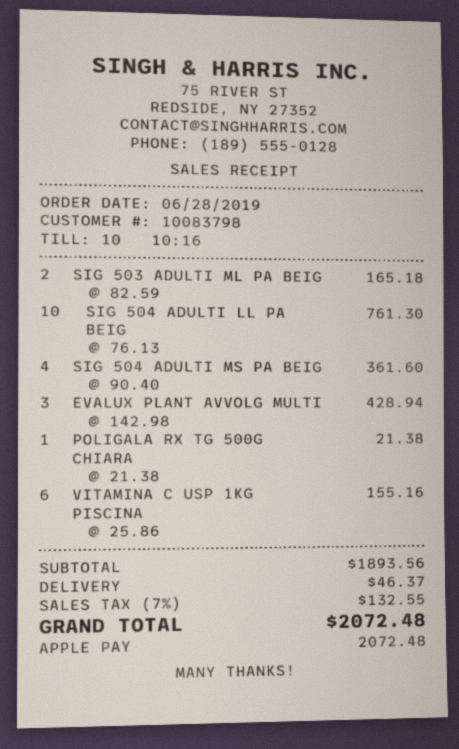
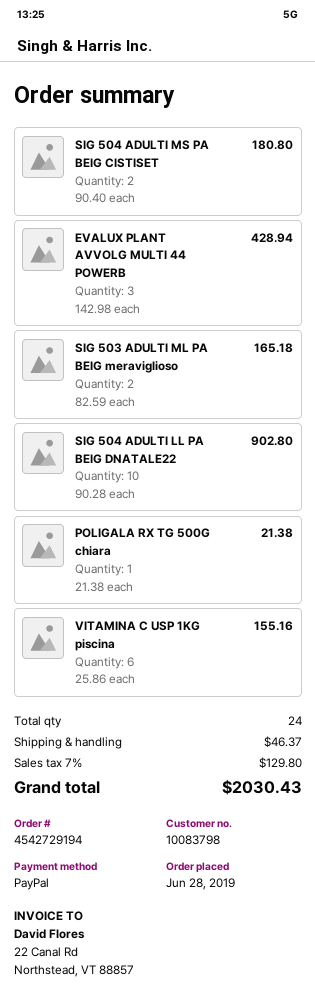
payment method: Apple Pay -> PayPal
SIG 504 ADULTI LL PA BEIG: 10 x 76.13 = 761.30 -> 10 x 90.28 = 902.80
SIG 504 ADULTI MS PA BEIG: 4 x 90.40 = 361.60 -> 2 x 90.40 = 180.80
tax: 7% = 132.55 -> 7% = 129.80
total: 2072.48 -> 2030.43

